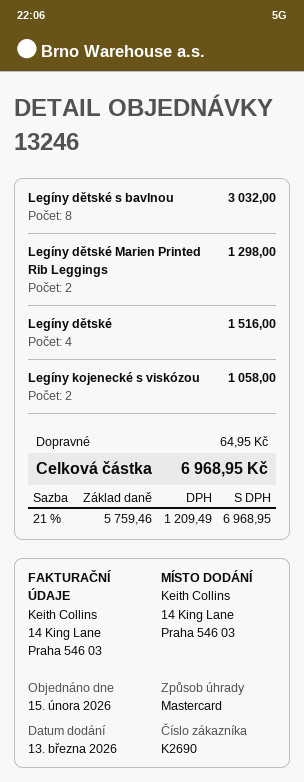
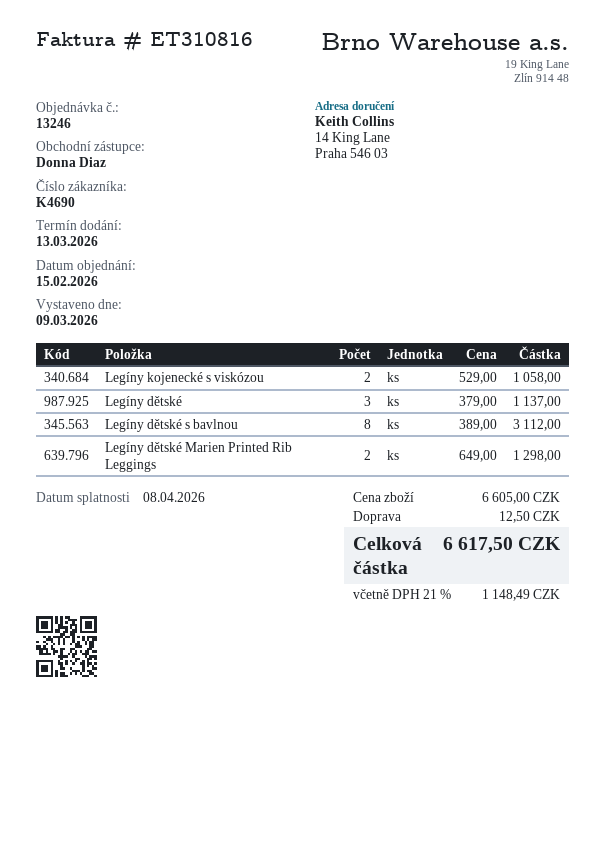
customer number: K2690 -> K4690
Legíny dětské s bavlnou: 8 for 3032.00 -> 8 for 3112.00
Legíny dětské: 4 for 1516.00 -> 3 for 1137.00
shipping: 64.95 -> 12.50
tax: 21% = 1209.49 -> 21% = 1148.49
total: 6968.95 -> 6617.50

